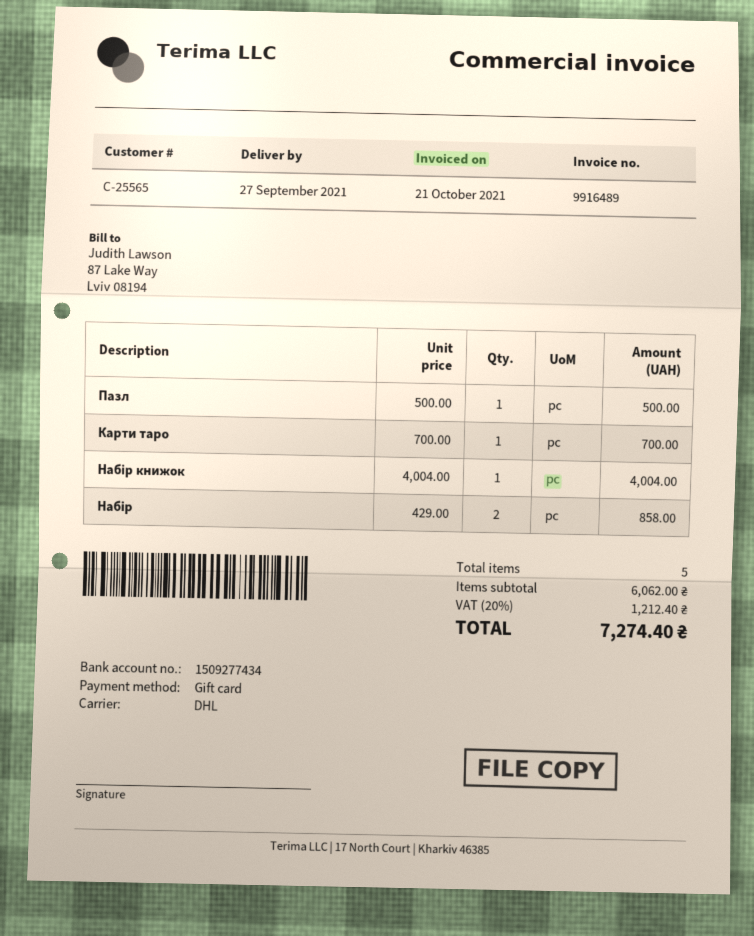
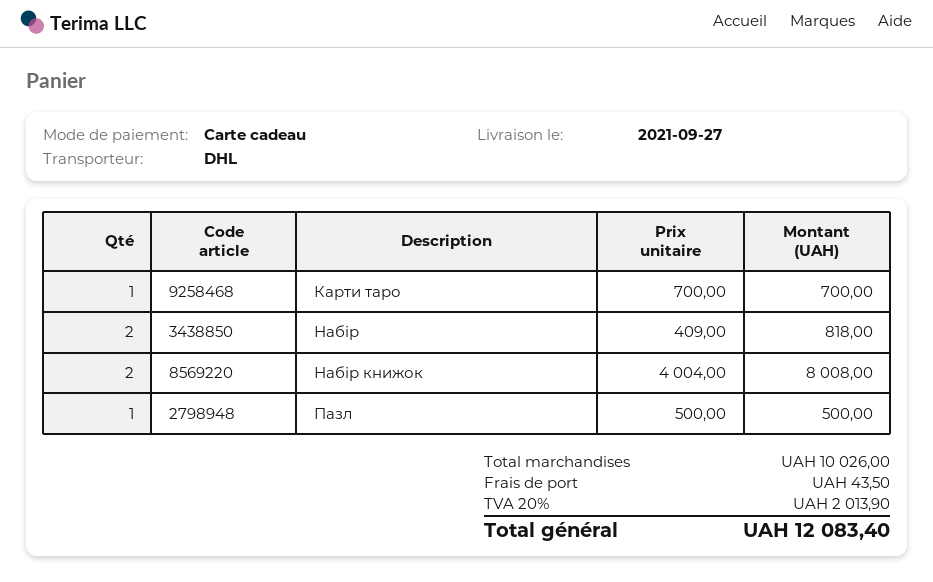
Набір книжок: 1 x 4004.00 = 4004.00 -> 2 x 4004.00 = 8008.00
Набір: 2 x 429.00 = 858.00 -> 2 x 409.00 = 818.00
subtotal: 6062.00 -> 10026.00
shipping: none -> 43.50
tax: 20% = 1212.40 -> 20% = 2013.90
total: 7274.40 -> 12083.40

